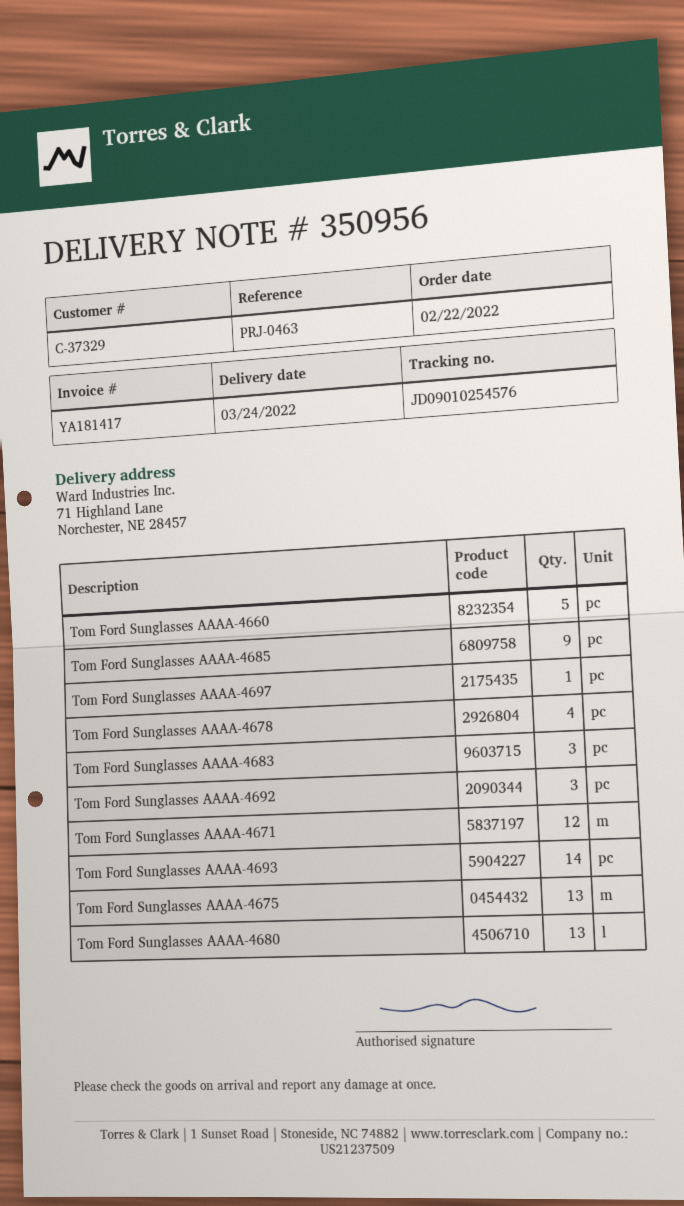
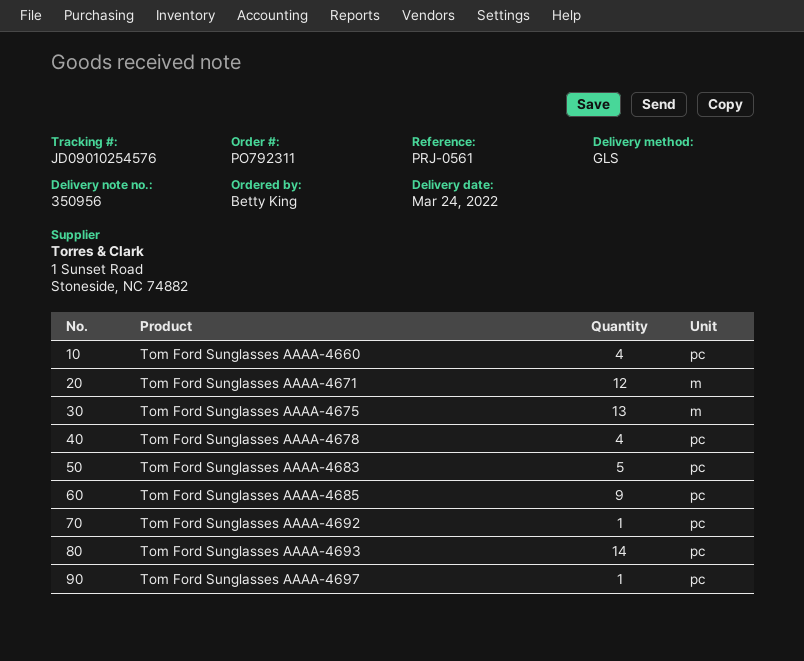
reference: PRJ-0463 -> PRJ-0561
Tom Ford Sunglasses AAAA-4660: 5 -> 4
Tom Ford Sunglasses AAAA-4683: 3 -> 5
Tom Ford Sunglasses AAAA-4692: 3 -> 1
Tom Ford Sunglasses AAAA-4680: 13 -> none

